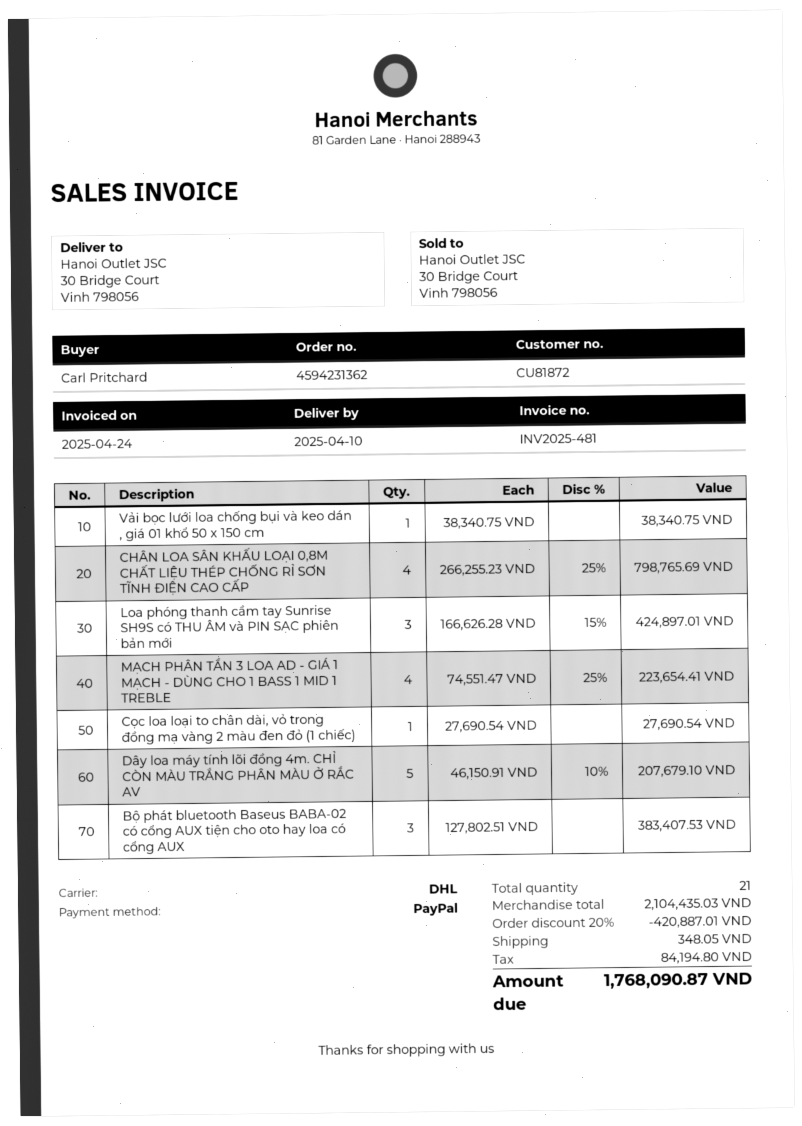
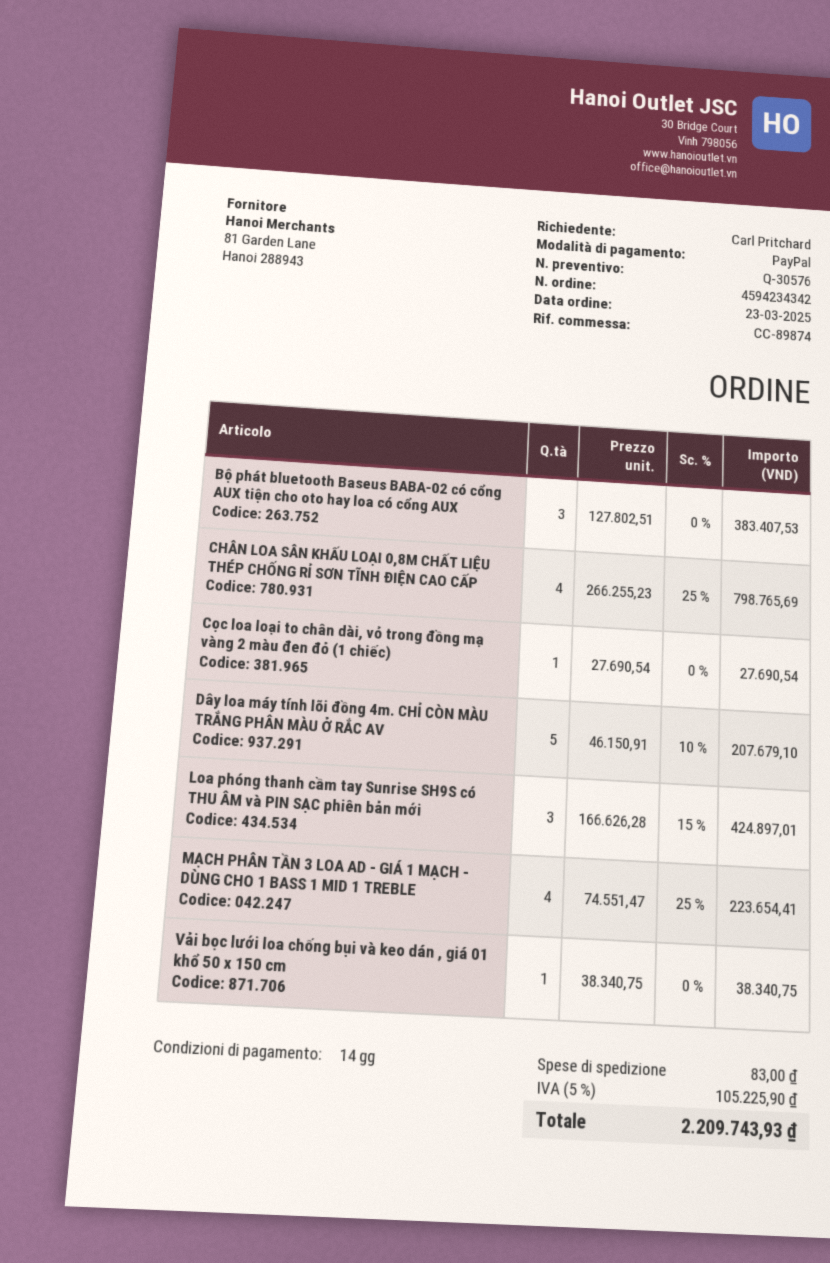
order number: 4594231362 -> 4594234342
discount: 20% = 420887.01 -> none
shipping: 348.05 -> 83.00
tax: 84194.80 -> 105225.90
total: 1768090.87 -> 2209743.93

